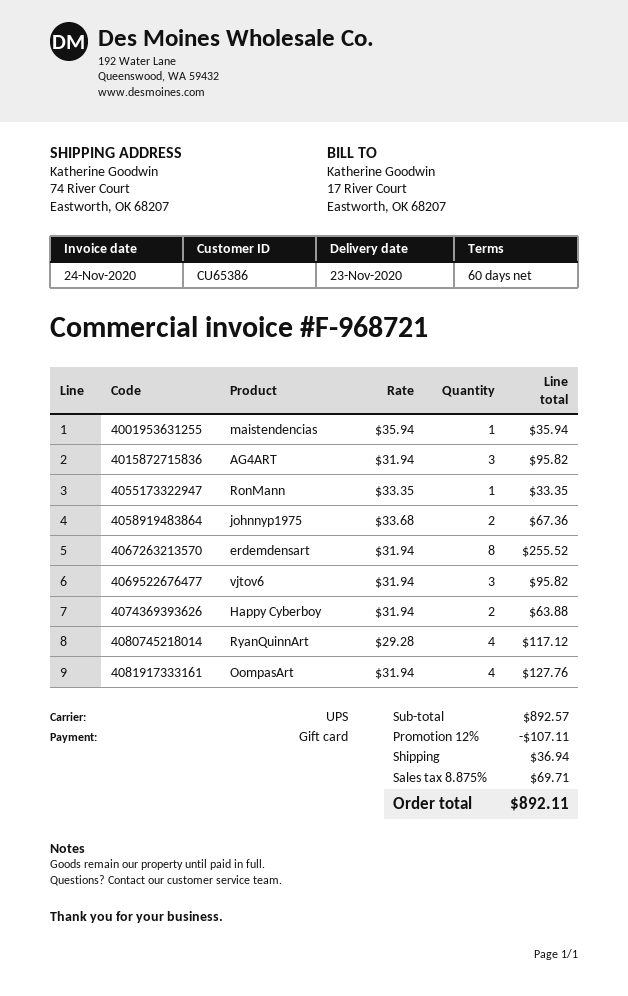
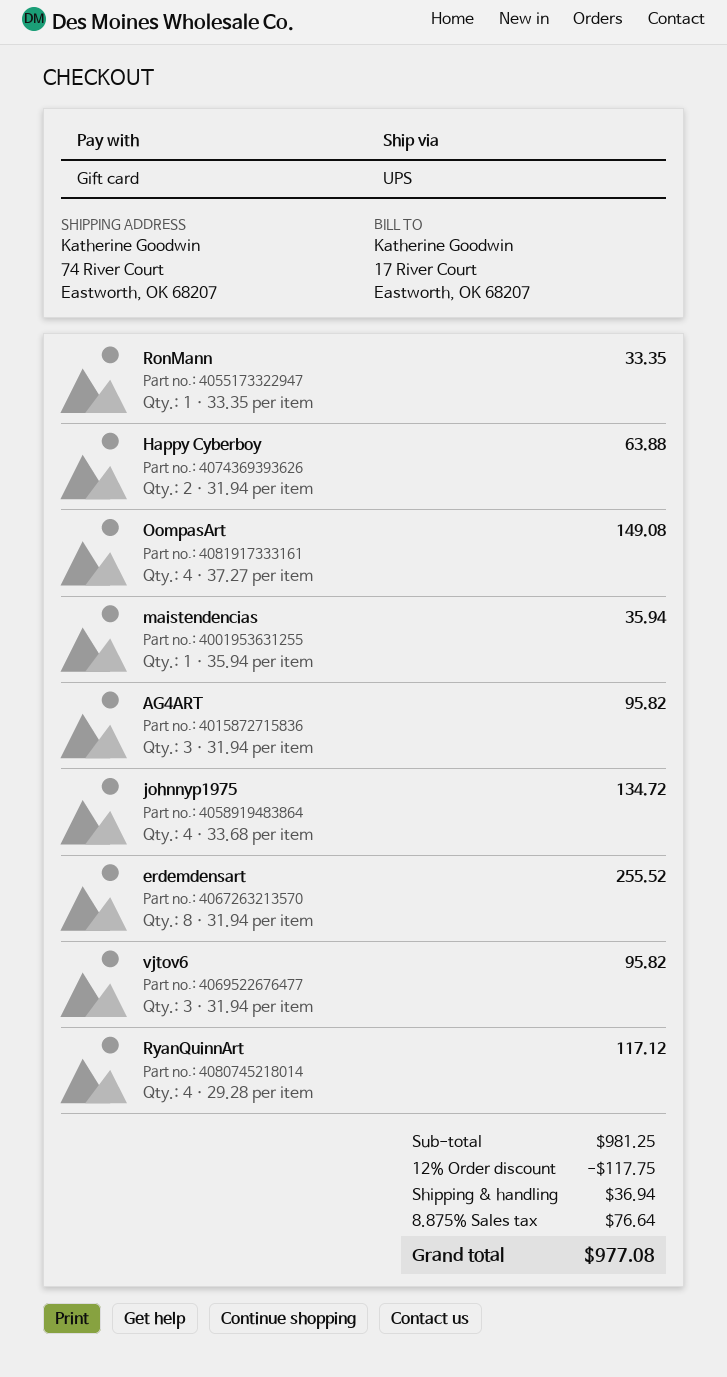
johnnyp1975: 2 x 33.68 = 67.36 -> 4 x 33.68 = 134.72
OompasArt: 4 x 31.94 = 127.76 -> 4 x 37.27 = 149.08
subtotal: 892.57 -> 981.25
discount: 12% = 107.11 -> 12% = 117.75
tax: 8.875% = 69.71 -> 8.875% = 76.64
total: 892.11 -> 977.08

